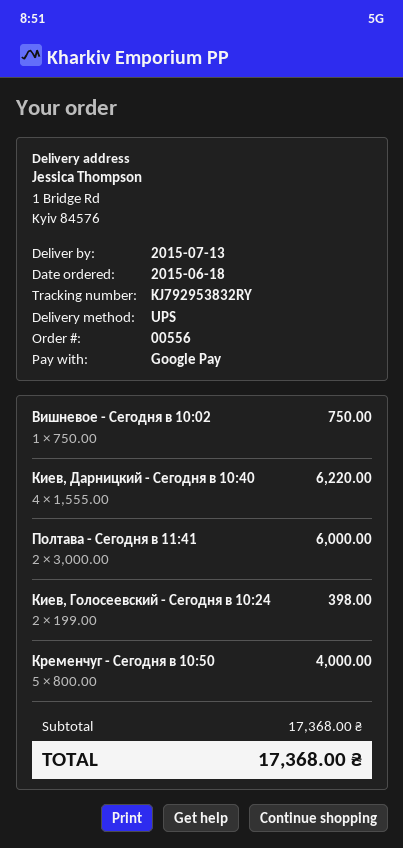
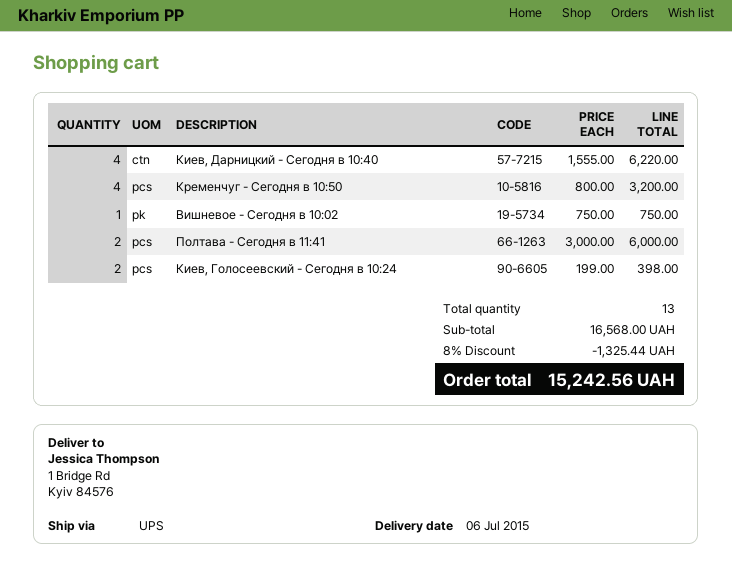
delivery date: 2015-07-13 -> 2015-07-06
Кременчуг - Сегодня в 10:50: 5 x 800.00 = 4000.00 -> 4 x 800.00 = 3200.00
subtotal: 17368.00 -> 16568.00
discount: none -> 8% = 1325.44
total: 17368.00 -> 15242.56

